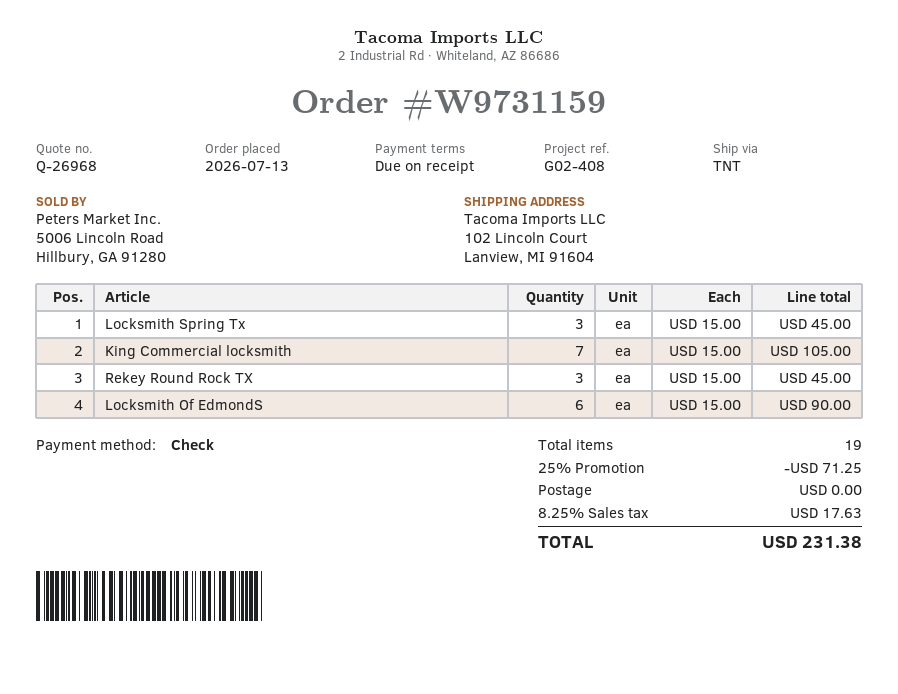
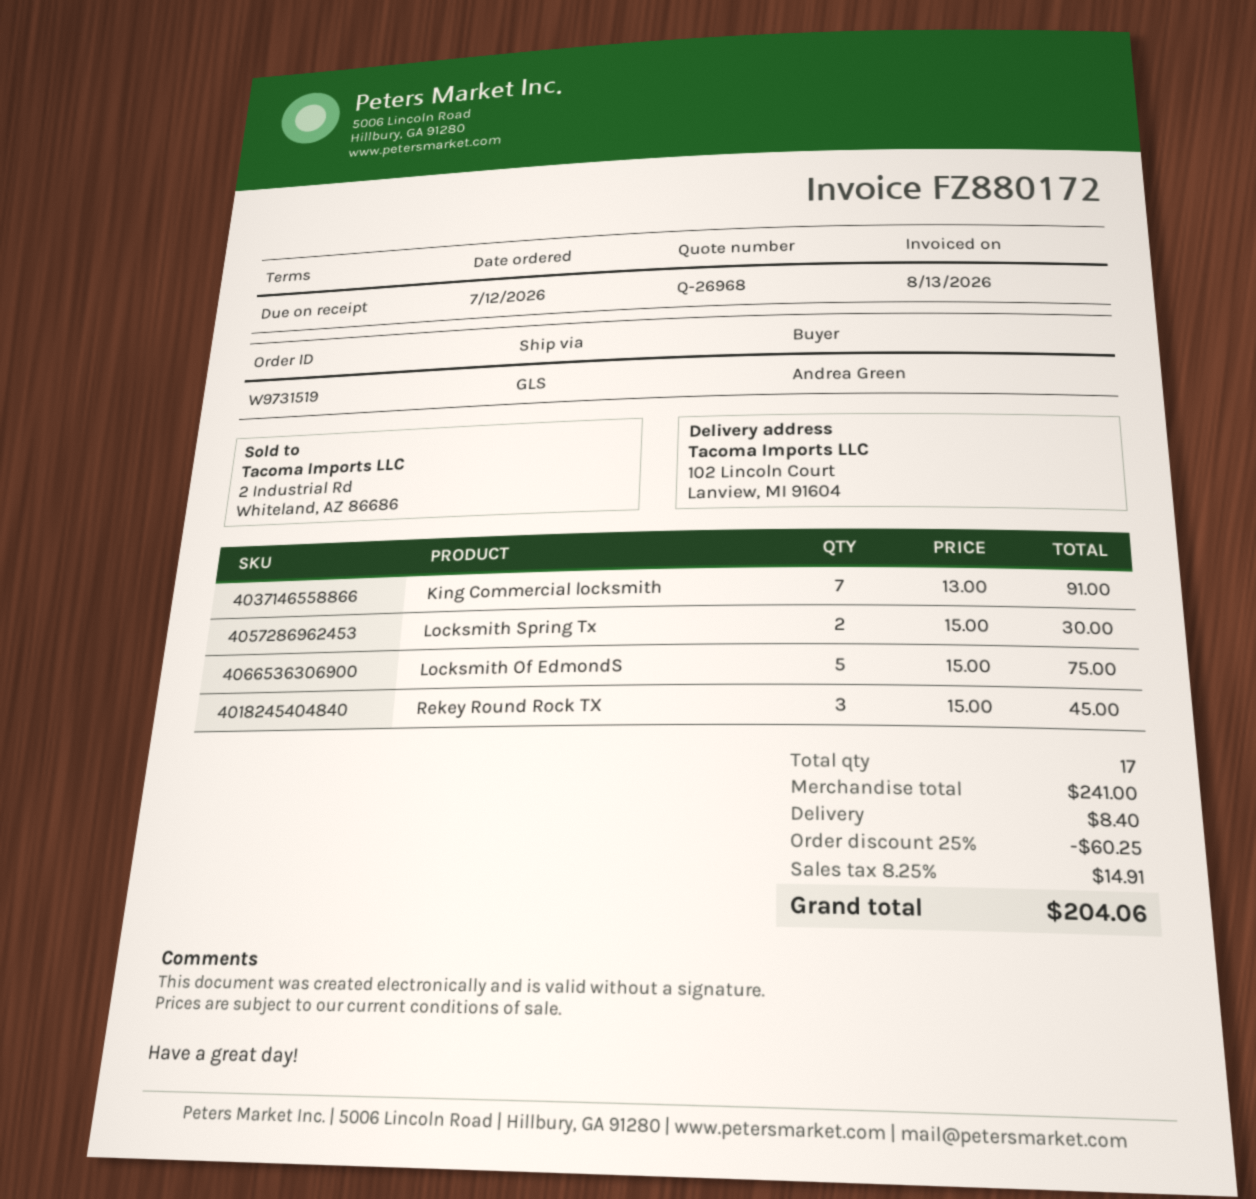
order number: W9731159 -> W9731519
order date: 2026-07-13 -> 2026-07-12
shipping method: TNT -> GLS
Locksmith Spring Tx: 3 x 15.00 = 45.00 -> 2 x 15.00 = 30.00
King Commercial locksmith: 7 x 15.00 = 105.00 -> 7 x 13.00 = 91.00
Locksmith Of EdmondS: 6 x 15.00 = 90.00 -> 5 x 15.00 = 75.00
total quantity: 19 -> 17
discount: 25% = 71.25 -> 25% = 60.25
shipping: 0.00 -> 8.40
tax: 8.25% = 17.63 -> 8.25% = 14.91
total: 231.38 -> 204.06

